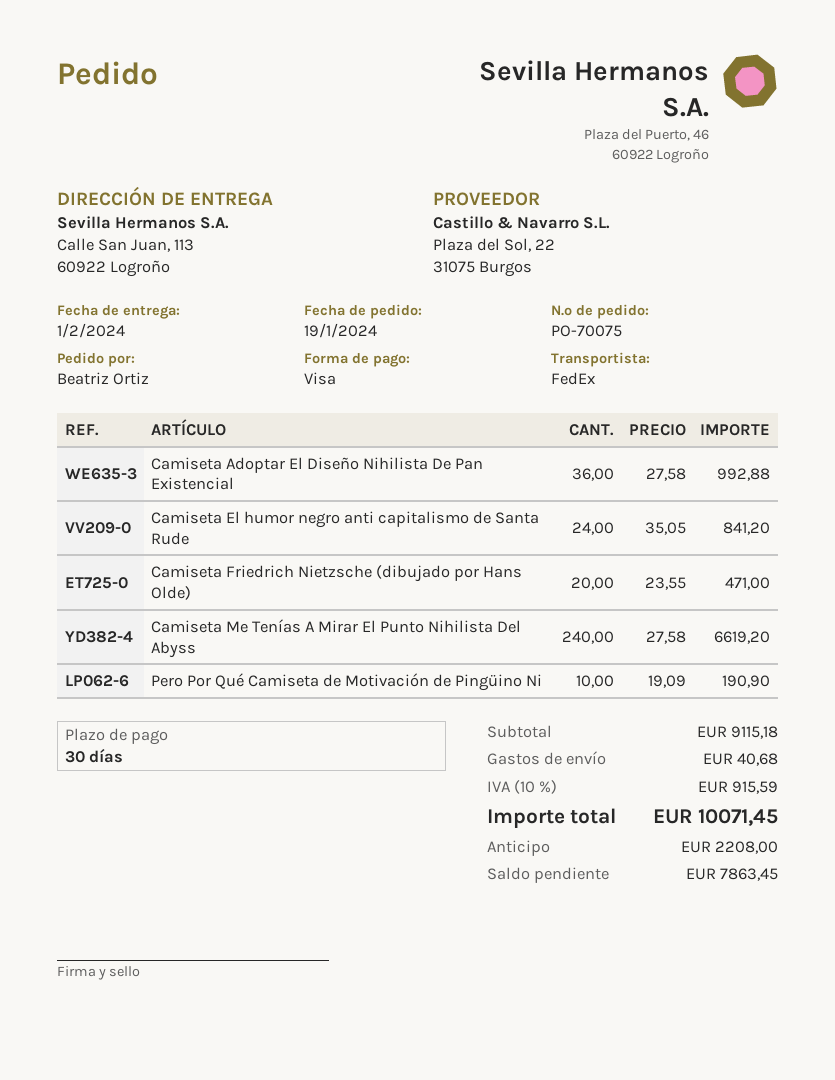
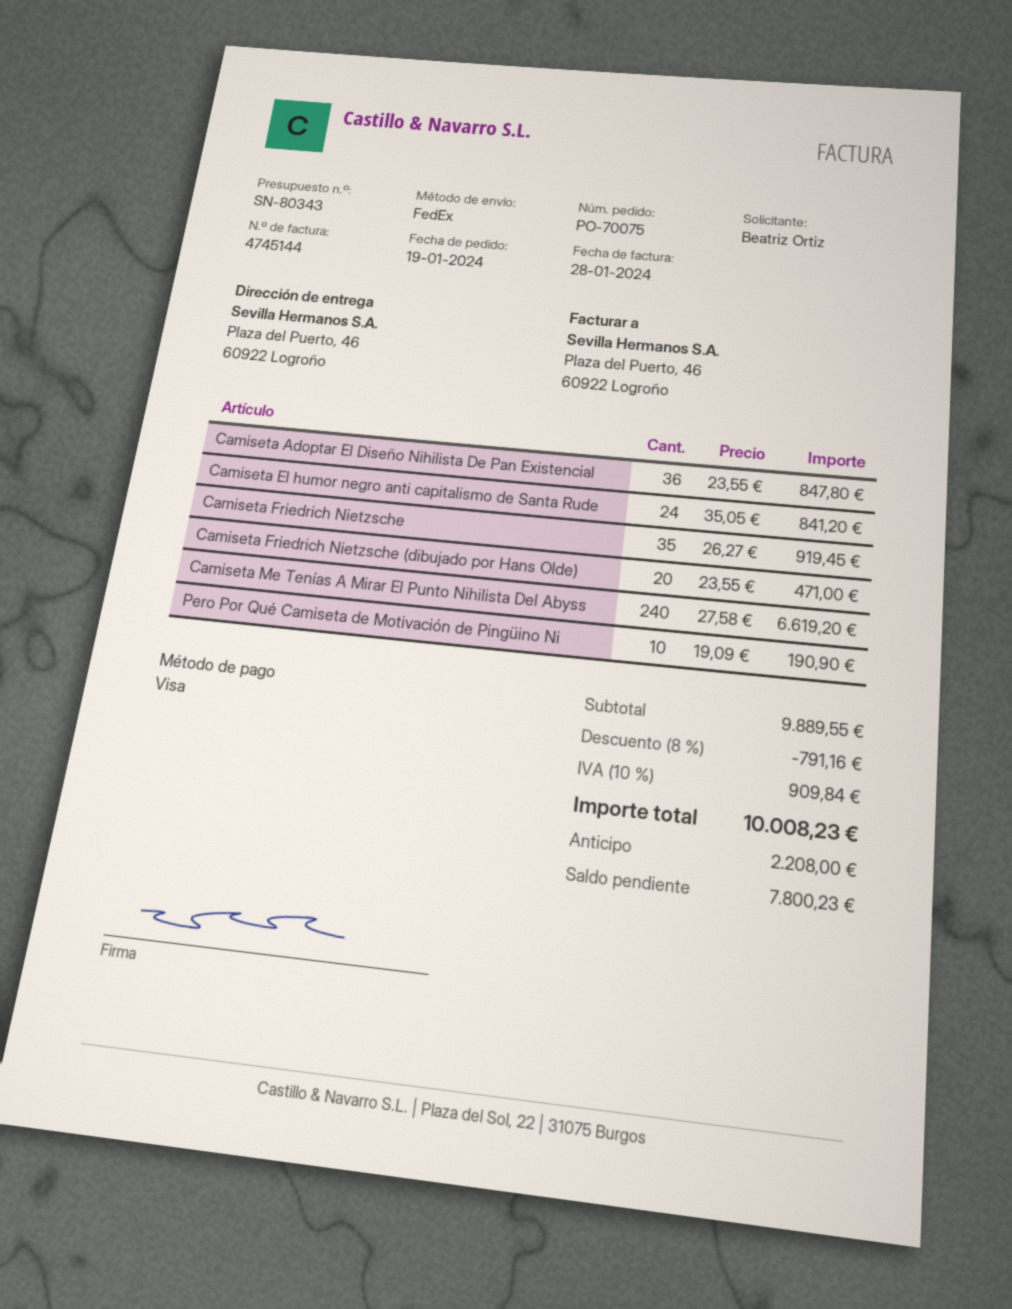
ship to: Calle San Juan, 113, 60922 Logroño -> Plaza del Puerto, 46, 60922 Logroño
Camiseta Adoptar El Diseño Nihilista De Pan Existencial: 36 x 27.58 = 992.88 -> 36 x 23.55 = 847.80
Camiseta Friedrich Nietzsche: none -> 35 x 26.27 = 919.45
subtotal: 9115.18 -> 9889.55
discount: none -> 8% = 791.16
shipping: 40.68 -> none
tax: 10% = 915.59 -> 10% = 909.84
total: 10071.45 -> 10008.23
balance: 7863.45 -> 7800.23

